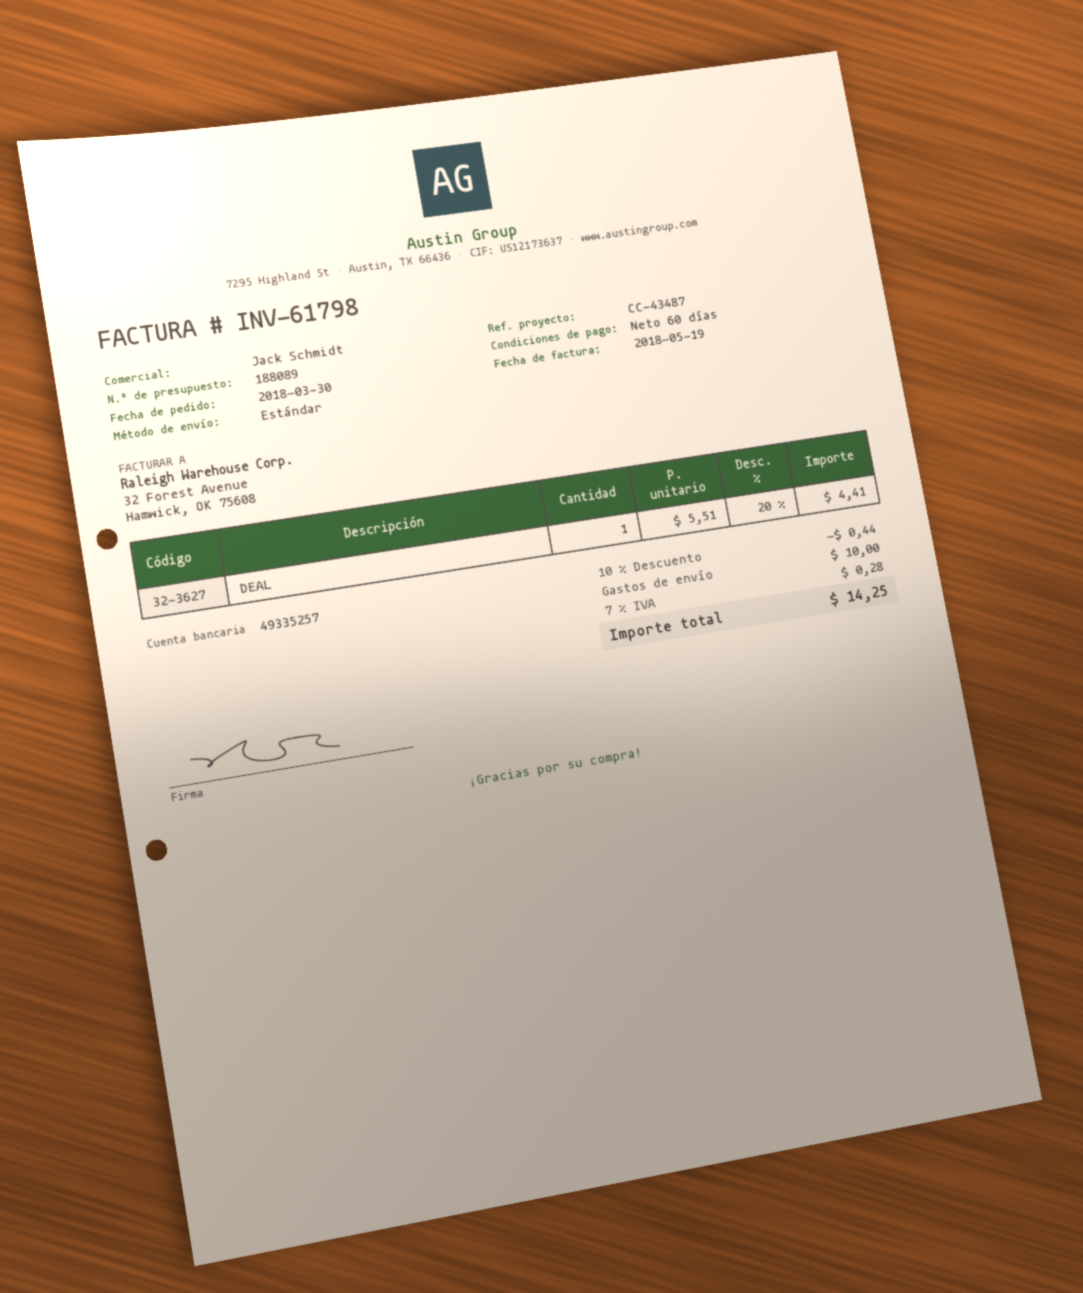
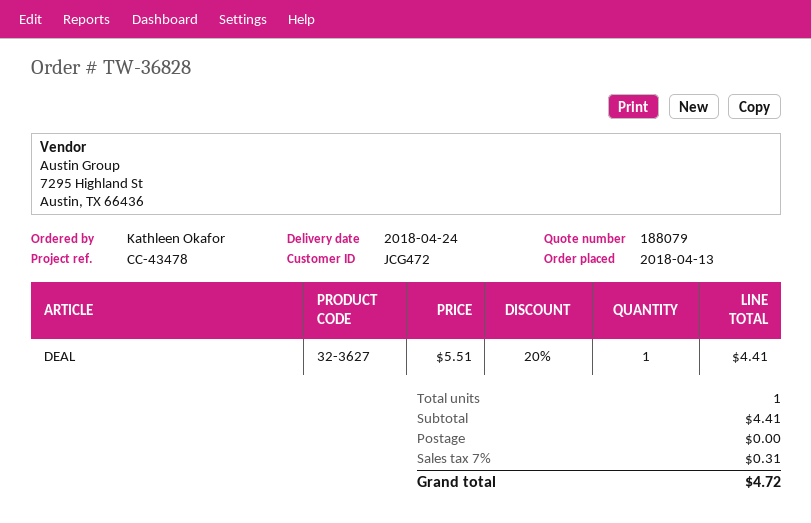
quote number: 188089 -> 188079
order date: 2018-03-30 -> 2018-04-13
reference: CC-43487 -> CC-43478
discount: 10% = 0.44 -> none
shipping: 10.00 -> 0.00
tax: 7% = 0.28 -> 7% = 0.31
total: 14.25 -> 4.72

